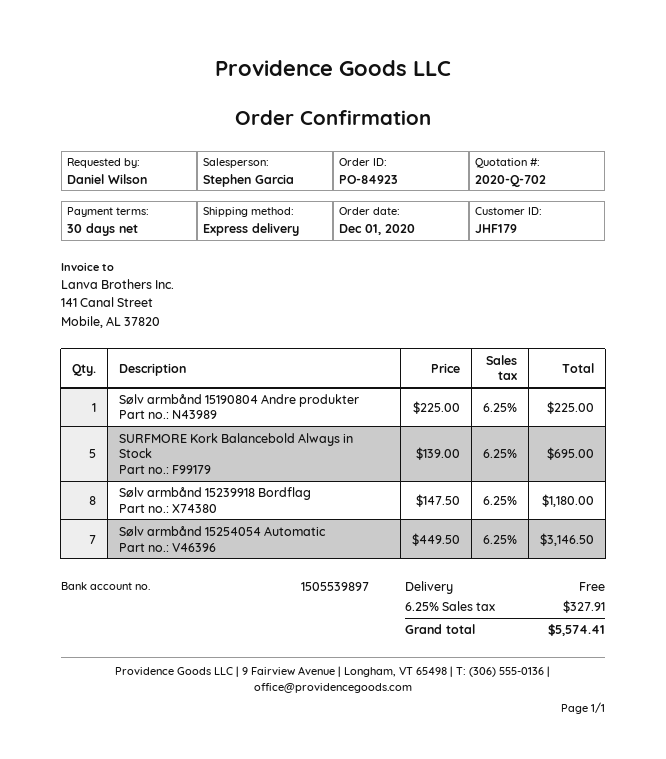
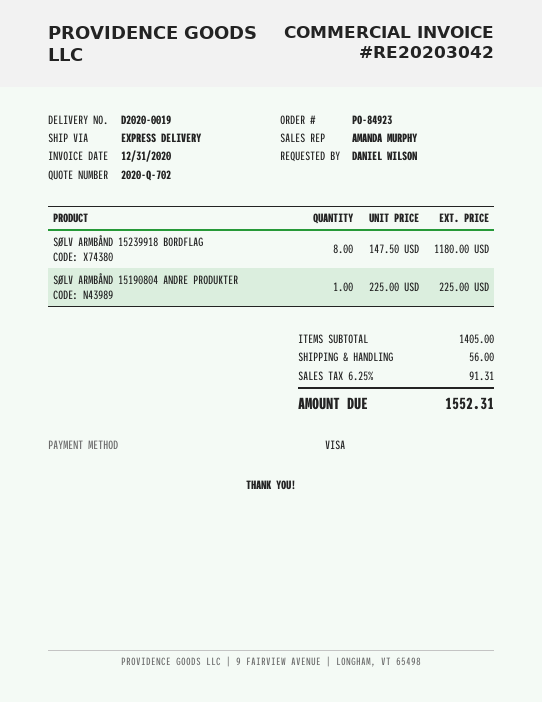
sales rep: Stephen Garcia -> AMANDA MURPHY
SURFMORE Kork Balancebold Always in Stock: 5 x 139.00 = 695.00 -> none
Sølv armbånd 15254054 Automatic: 7 x 449.50 = 3146.50 -> none
shipping: 0.00 -> 56.00
tax: 6.25% = 327.91 -> 6.25% = 91.31
total: 5574.41 -> 1552.31

